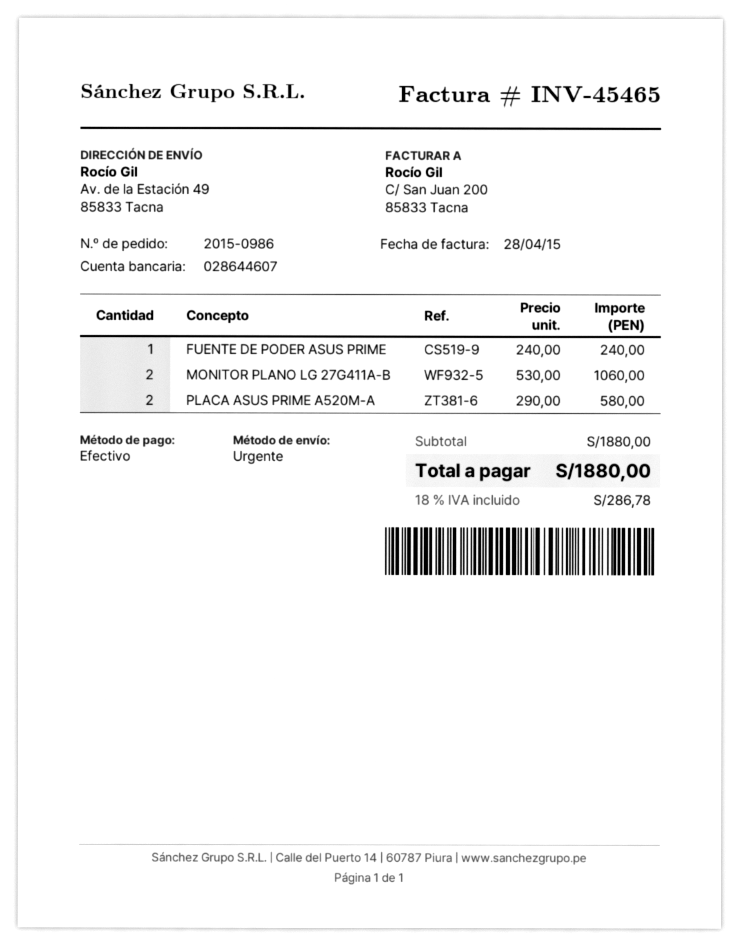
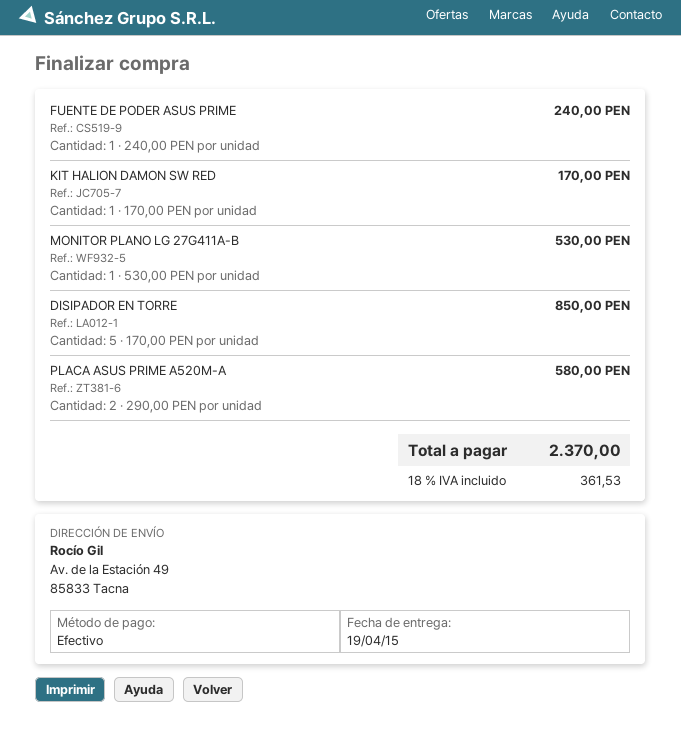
MONITOR PLANO LG 27G411A-B: 2 x 530.00 = 1060.00 -> 1 x 530.00 = 530.00
KIT HALION DAMON SW RED: none -> 1 x 170.00 = 170.00
DISIPADOR EN TORRE: none -> 5 x 170.00 = 850.00
tax: 18% = 286.78 -> 18% = 361.53
total: 1880.00 -> 2370.00

